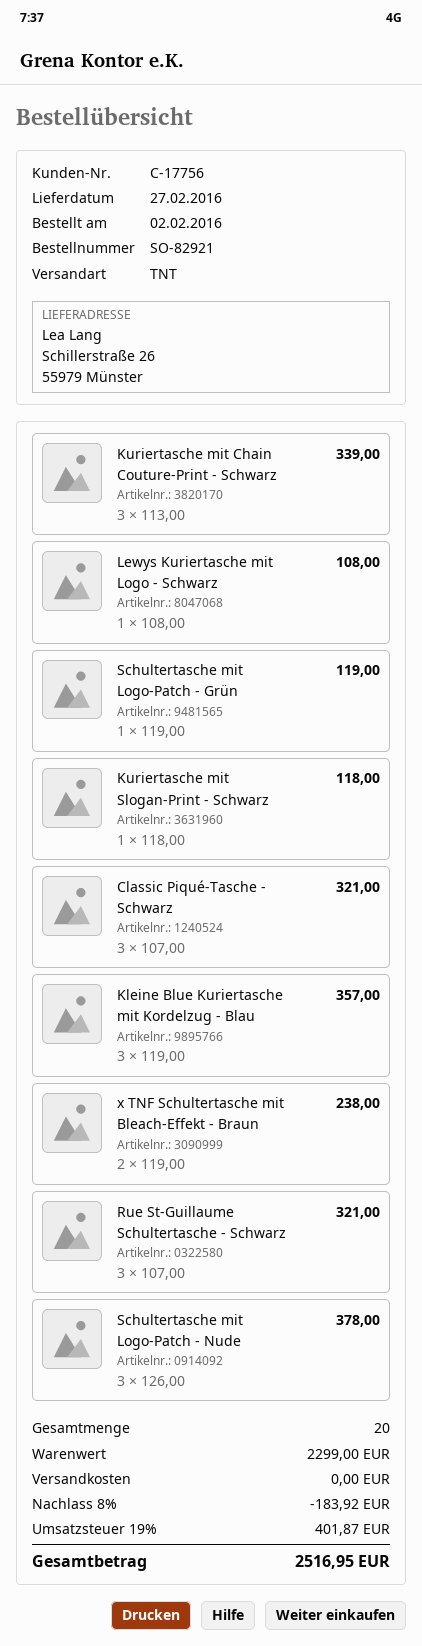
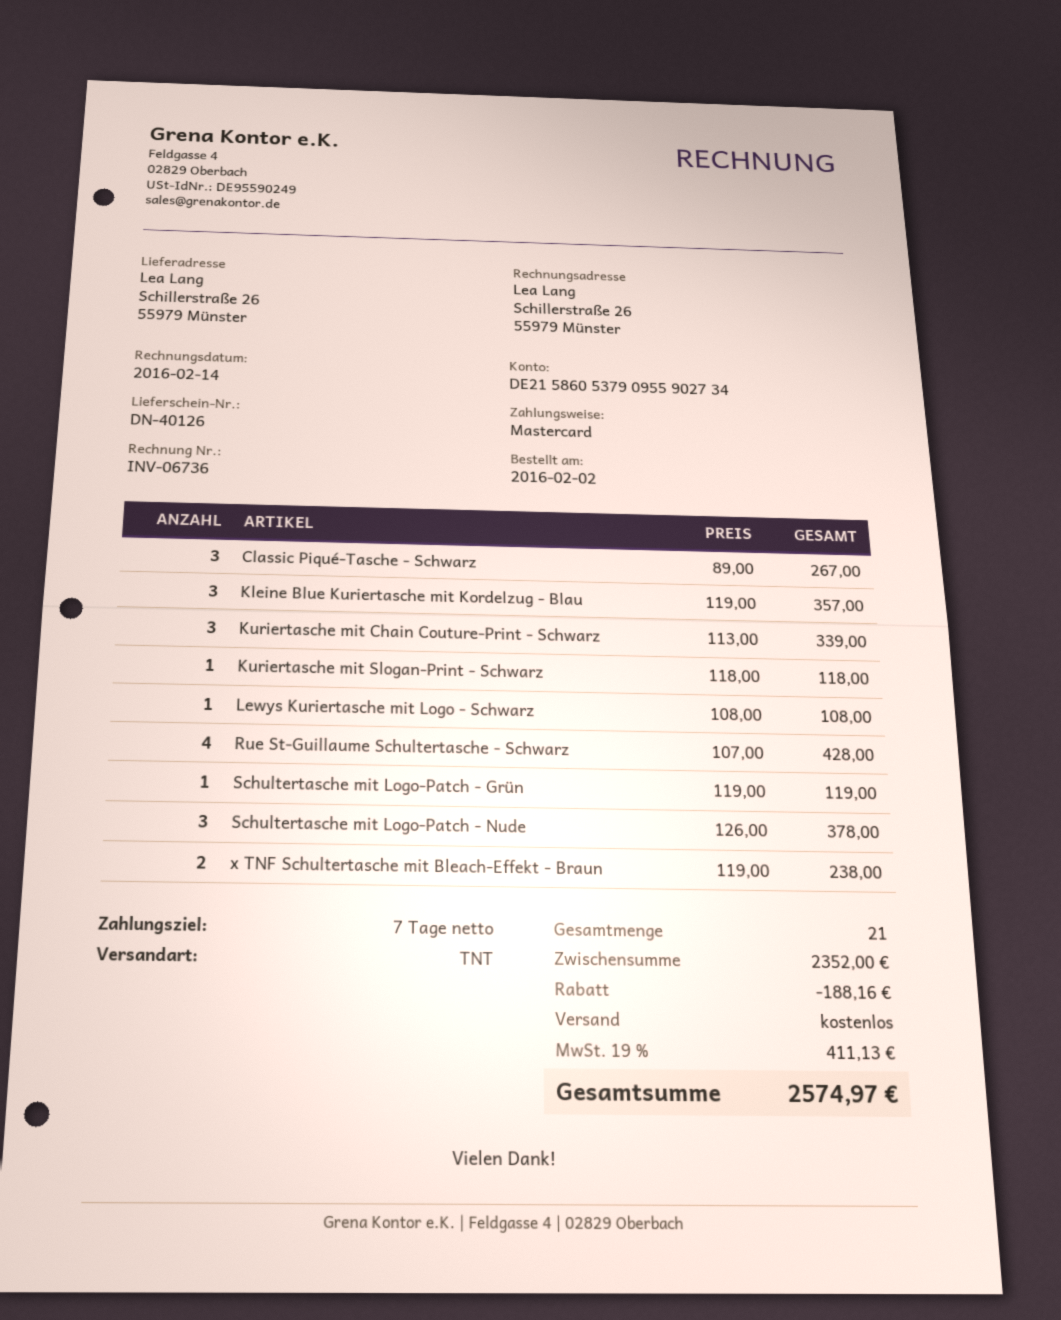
Classic Piqué-Tasche - Schwarz: 3 x 107.00 = 321.00 -> 3 x 89.00 = 267.00
Rue St-Guillaume Schultertasche - Schwarz: 3 x 107.00 = 321.00 -> 4 x 107.00 = 428.00
total quantity: 20 -> 21
subtotal: 2299.00 -> 2352.00
discount: 183.92 -> 188.16
tax: 19% = 401.87 -> 19% = 411.13
total: 2516.95 -> 2574.97

